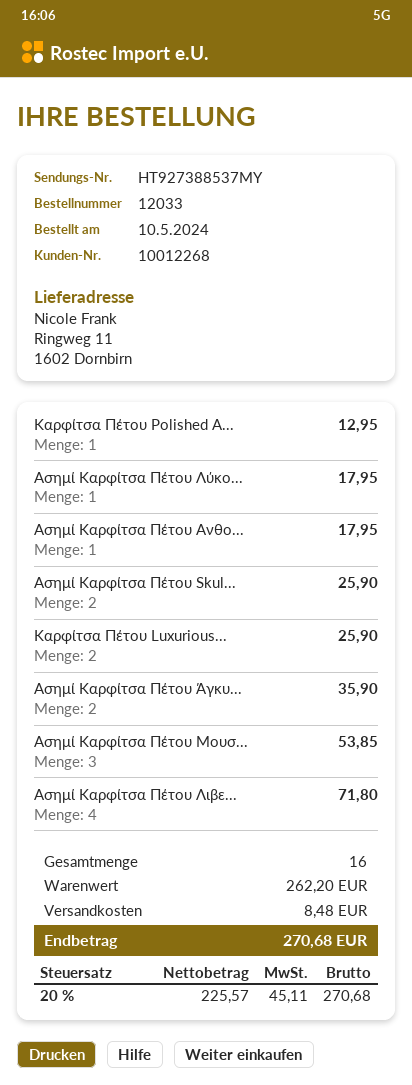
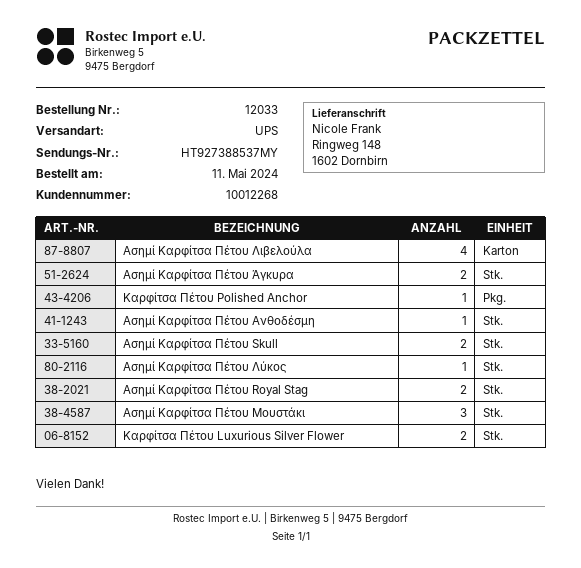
order date: 2024-05-10 -> 2024-05-11
ship to: Ringweg 11, 1602 Dornbirn -> Ringweg 148, 1602 Dornbirn
Ασημί Καρφίτσα Πέτου Royal Stag: none -> 2

